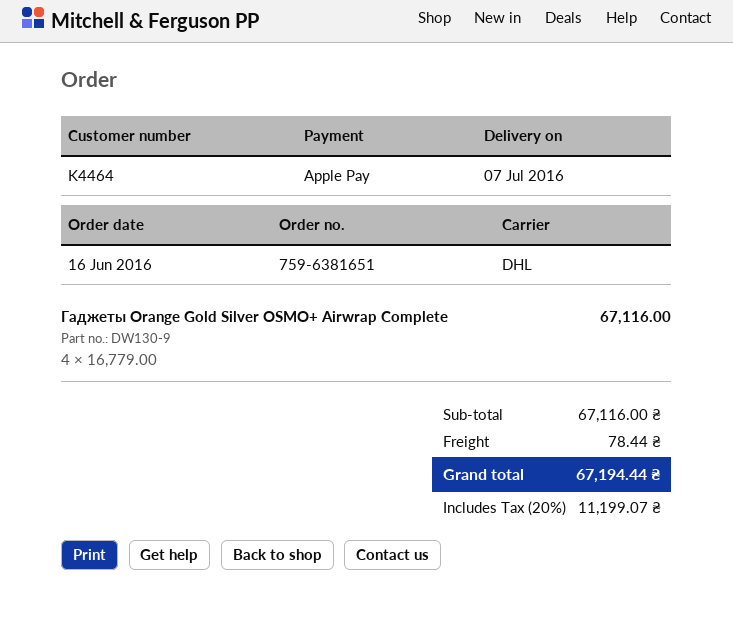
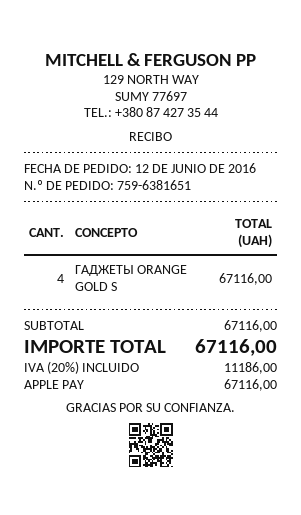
order date: 2016-06-16 -> 2016-06-12
shipping: 78.44 -> none
tax: 20% = 11199.07 -> 20% = 11186.00
total: 67194.44 -> 67116.00

